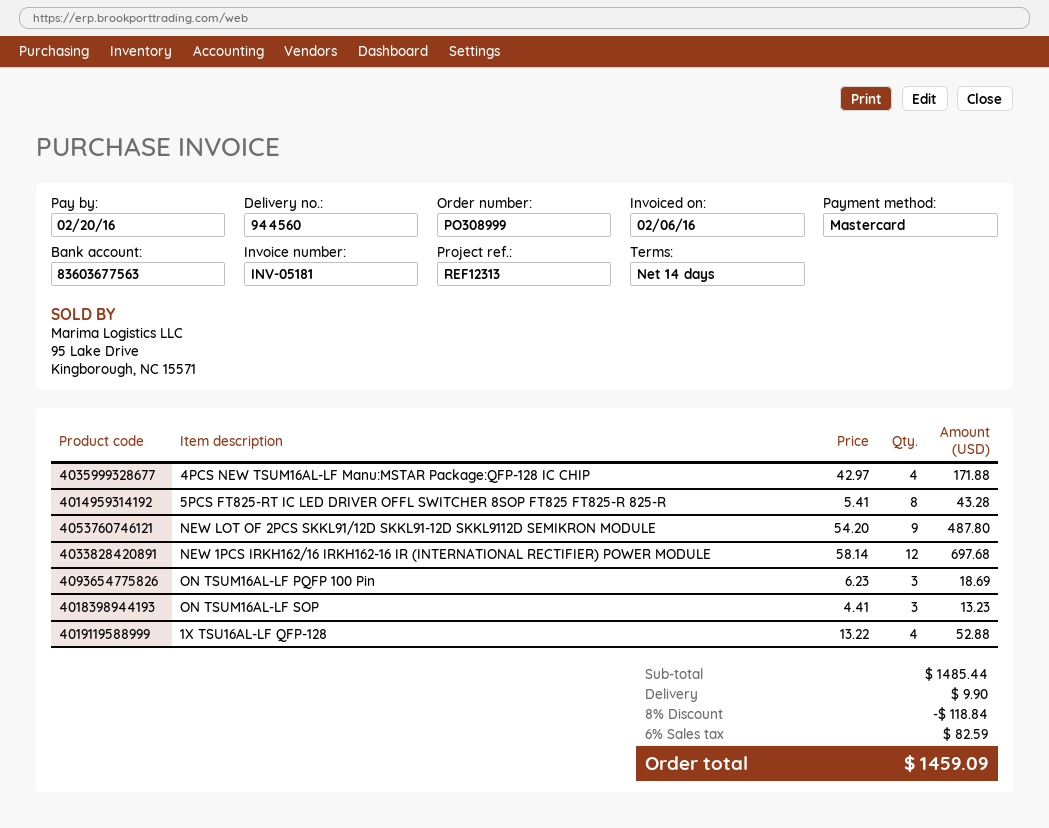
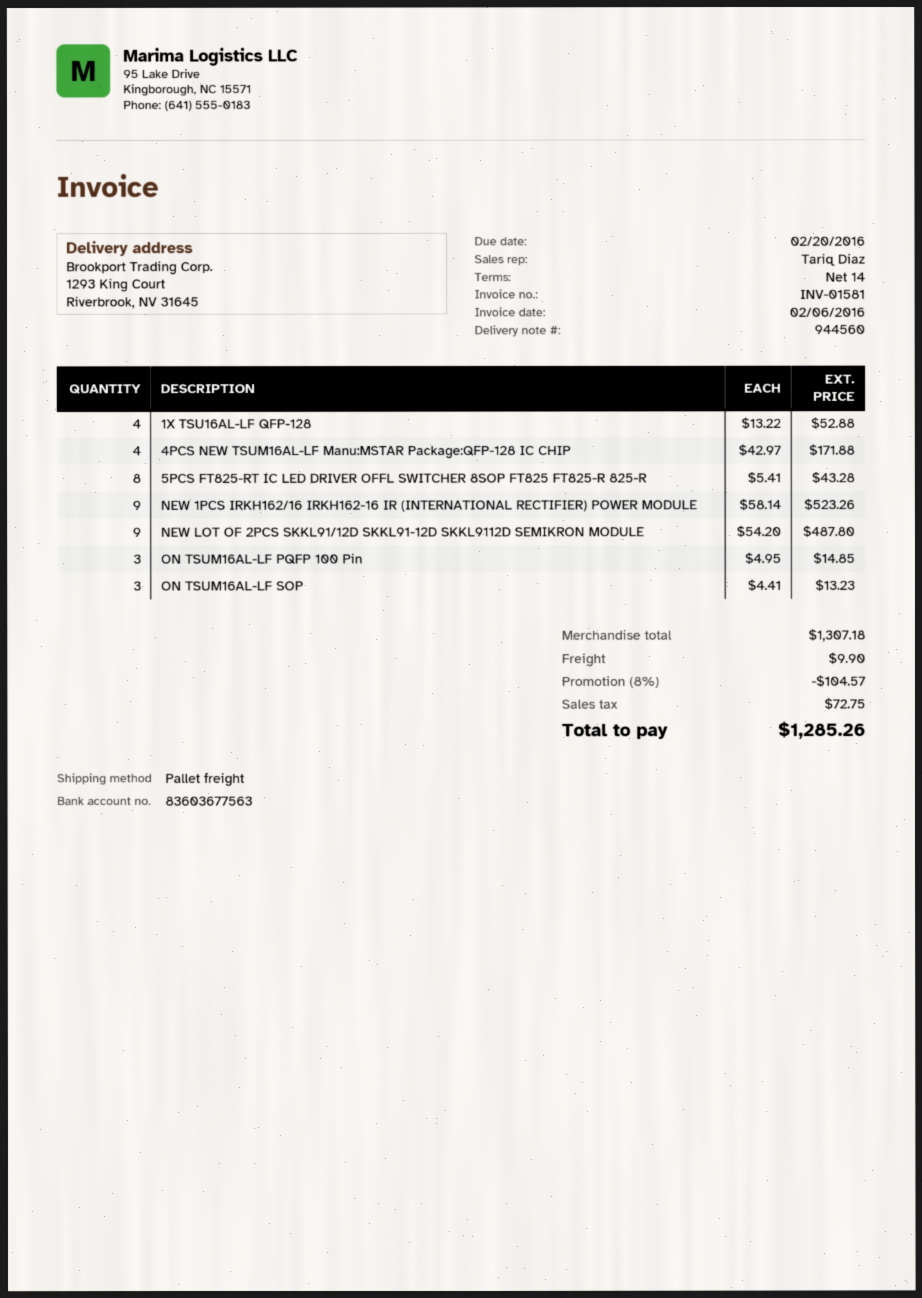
invoice number: INV-05181 -> INV-01581
NEW 1PCS IRKH162/16 IRKH162-16 IR (INTERNATIONAL RECTIFIER) POWER MODULE: 12 x 58.14 = 697.68 -> 9 x 58.14 = 523.26
ON TSUM16AL-LF PQFP 100 Pin: 3 x 6.23 = 18.69 -> 3 x 4.95 = 14.85
subtotal: 1485.44 -> 1307.18
discount: 8% = 118.84 -> 8% = 104.57
tax: 82.59 -> 72.75
total: 1459.09 -> 1285.26

